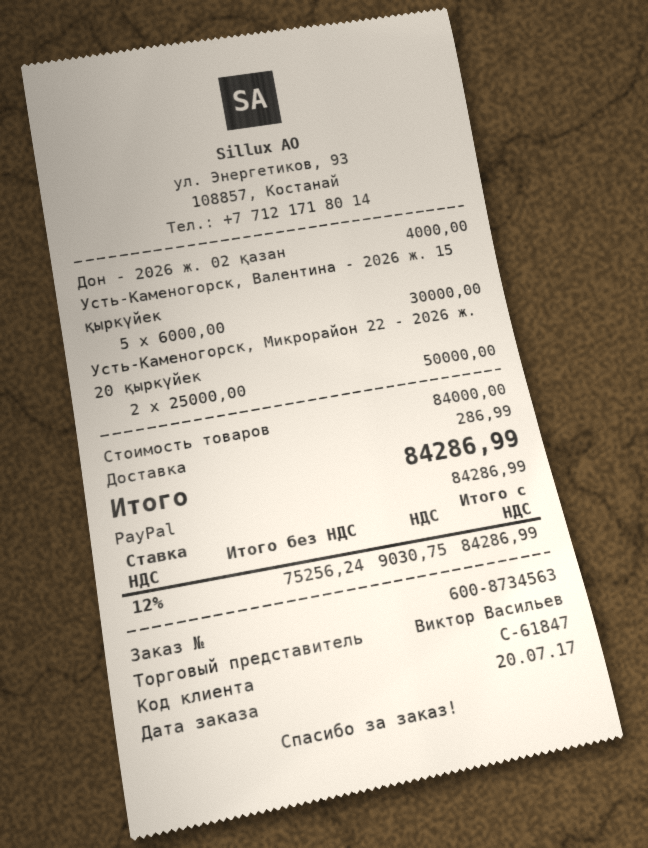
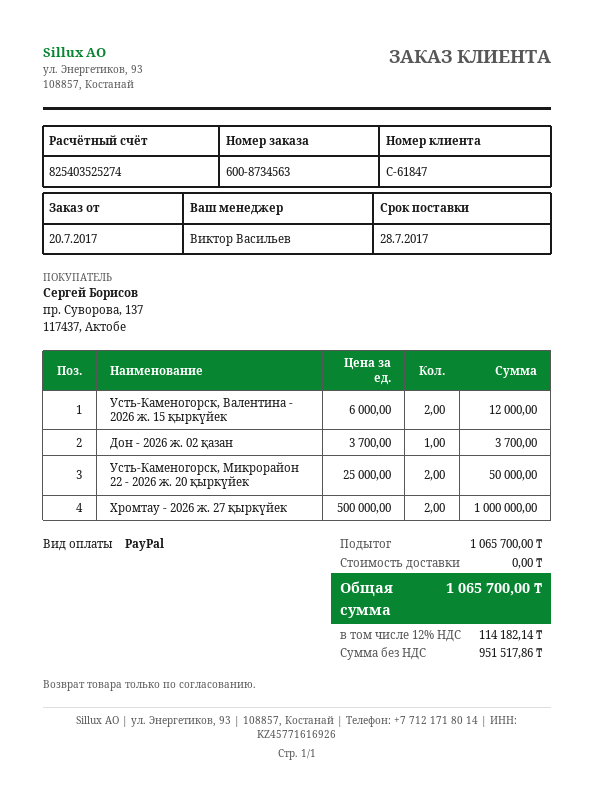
Дон - 2026 ж. 02 қазан: 1 x 4000.00 = 4000.00 -> 1 x 3700.00 = 3700.00
Усть-Каменогорск, Валентина - 2026 ж. 15 қыркүйек: 5 x 6000.00 = 30000.00 -> 2 x 6000.00 = 12000.00
Хромтау - 2026 ж. 27 қыркүйек: none -> 2 x 500000.00 = 1000000.00
subtotal: 84000.00 -> 1065700.00
shipping: 286.99 -> 0.00
net: 75256.24 -> 951517.86
tax: 12% = 9030.75 -> 12% = 114182.14
total: 84286.99 -> 1065700.00

